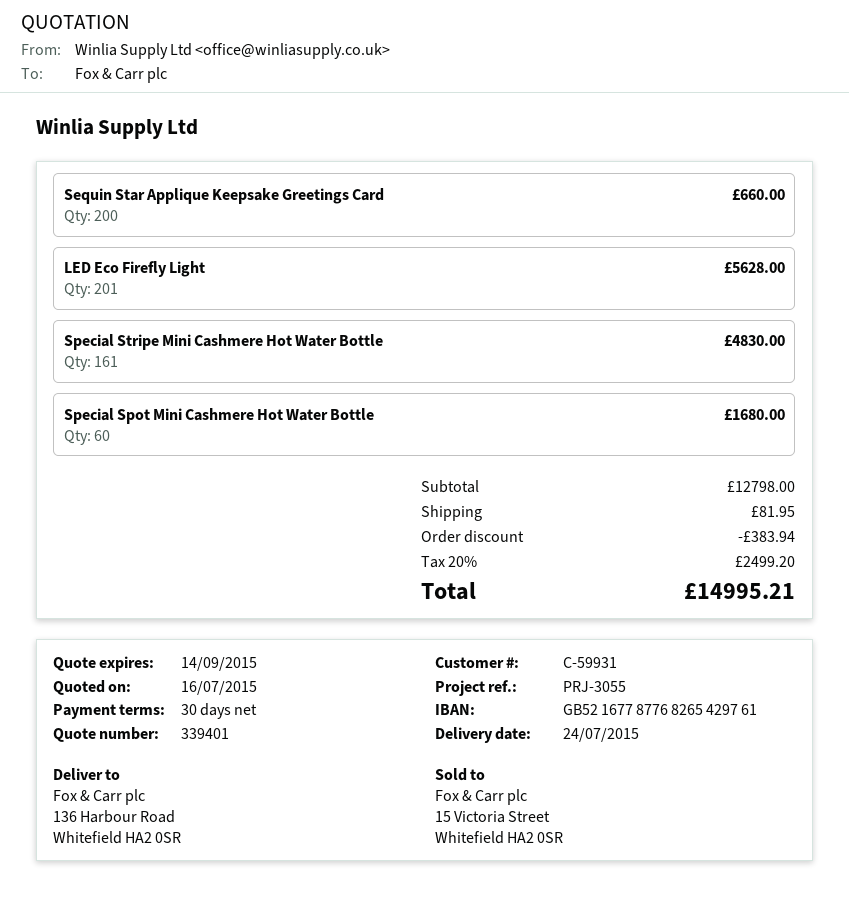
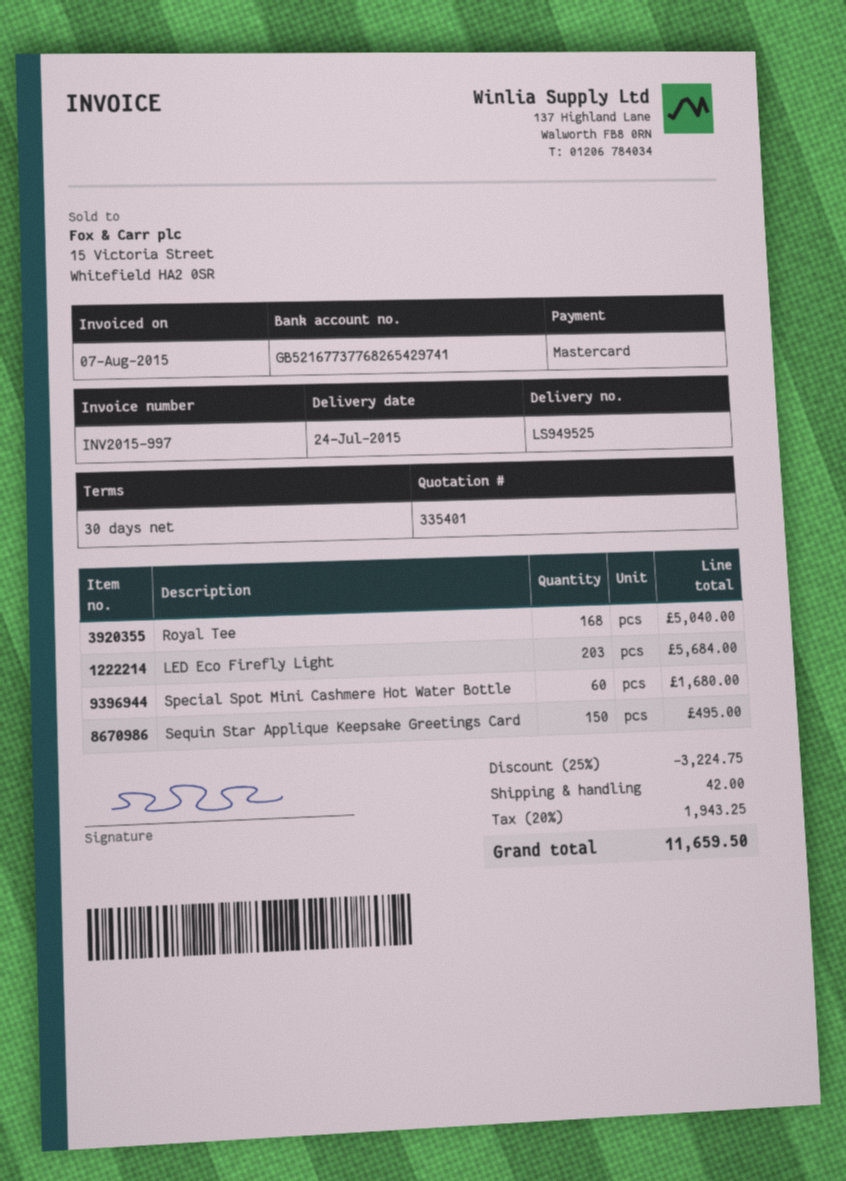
quote number: 339401 -> 335401
bank account: GB52167787768265429761 -> GB52167737768265429741
Sequin Star Applique Keepsake Greetings Card: 200 for 660.00 -> 150 for 495.00
LED Eco Firefly Light: 201 for 5628.00 -> 203 for 5684.00
Special Stripe Mini Cashmere Hot Water Bottle: 161 for 4830.00 -> none
Royal Tee: none -> 168 for 5040.00
discount: 383.94 -> 3224.75
shipping: 81.95 -> 42.00
tax: 20% = 2499.20 -> 20% = 1943.25
total: 14995.21 -> 11659.50

